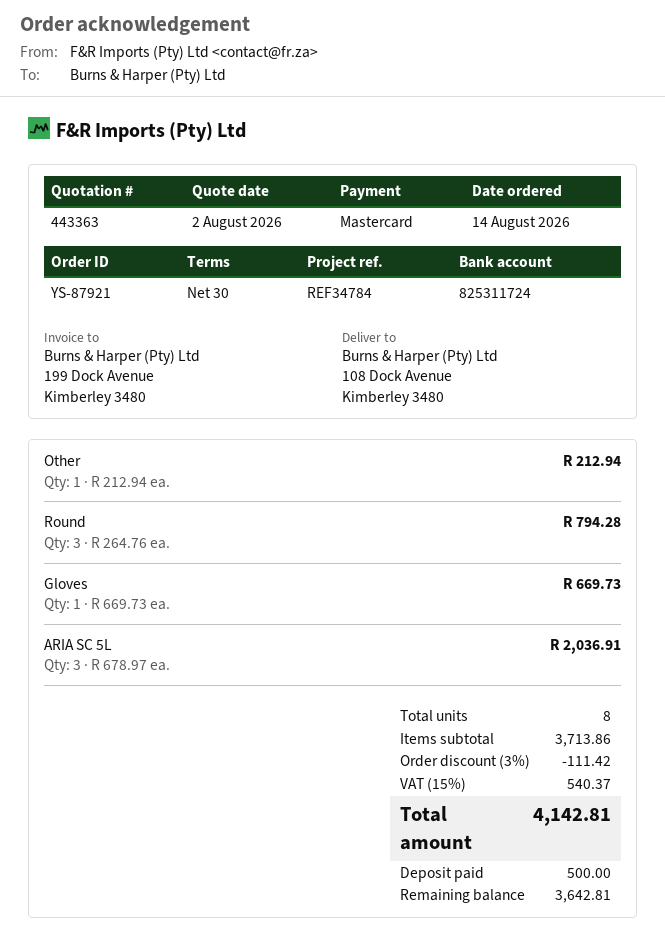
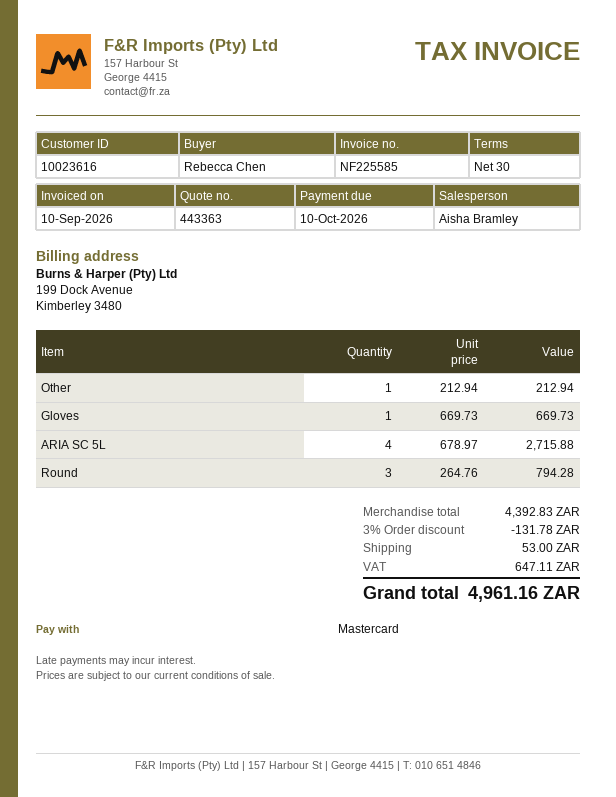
ARIA SC 5L: 3 x 678.97 = 2036.91 -> 4 x 678.97 = 2715.88
subtotal: 3713.86 -> 4392.83
discount: 3% = 111.42 -> 3% = 131.78
shipping: none -> 53.00
tax: 540.37 -> 647.11
total: 4142.81 -> 4961.16

